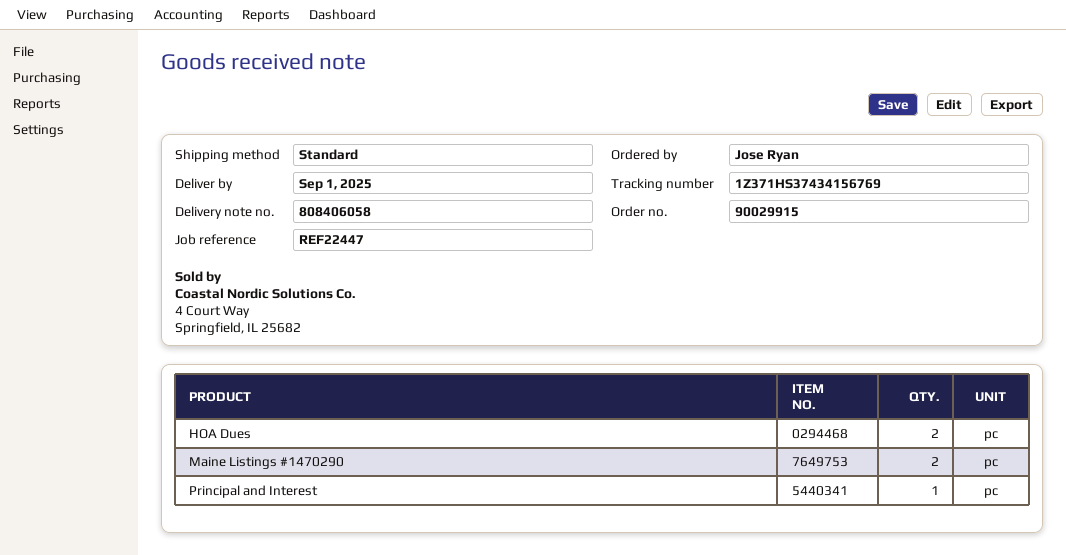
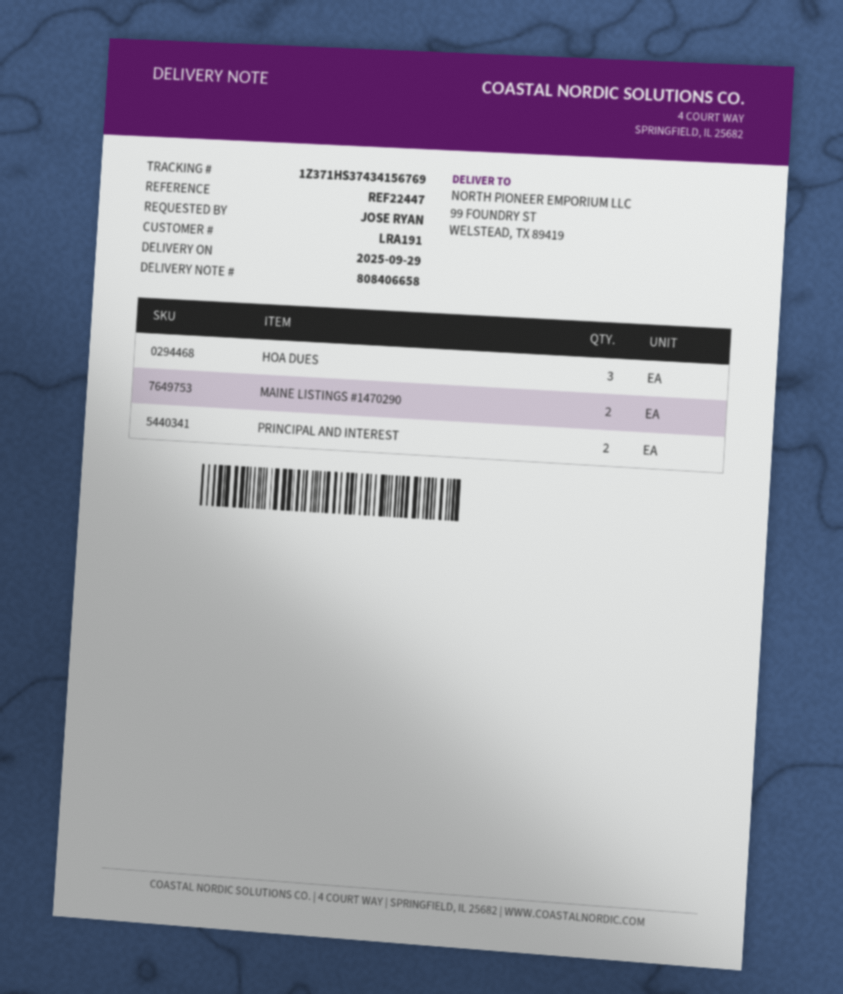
delivery note number: 808406058 -> 808406658
delivery date: 2025-09-01 -> 2025-09-29
HOA Dues: 2 -> 3
Principal and Interest: 1 -> 2

